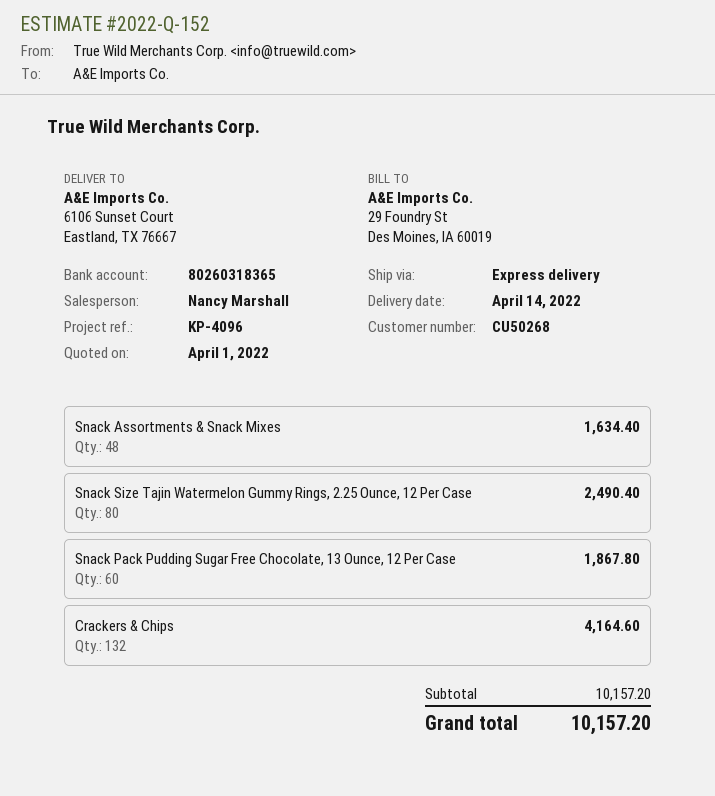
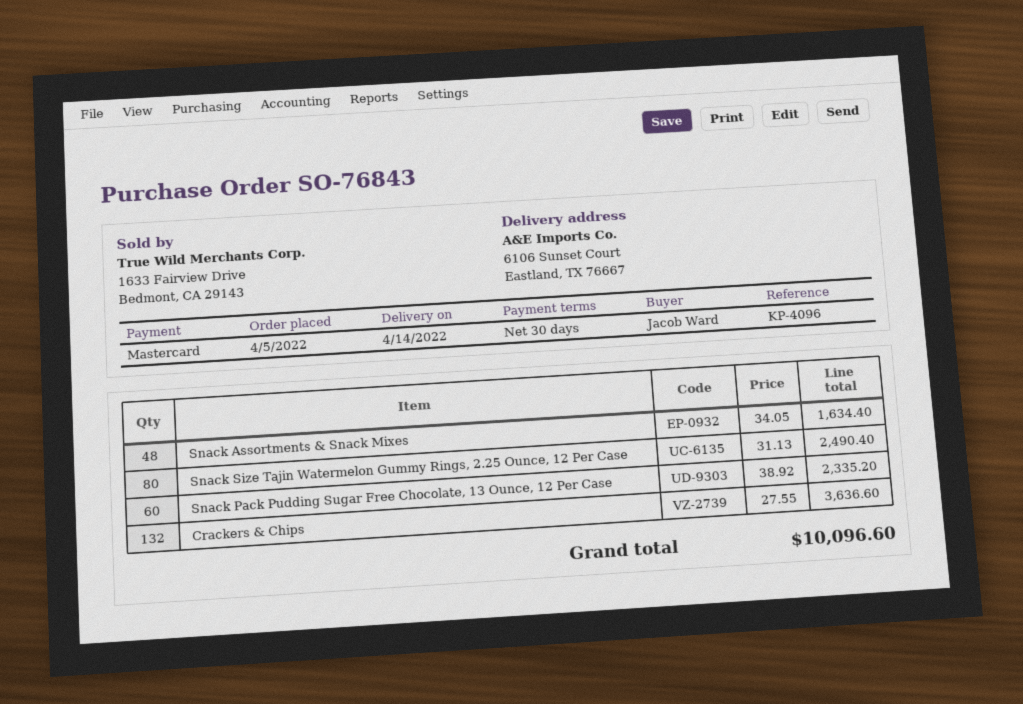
Snack Pack Pudding Sugar Free Chocolate, 13 Ounce, 12 Per Case: 60 for 1867.80 -> 60 for 2335.20
Crackers & Chips: 132 for 4164.60 -> 132 for 3636.60
total: 10157.20 -> 10096.60

